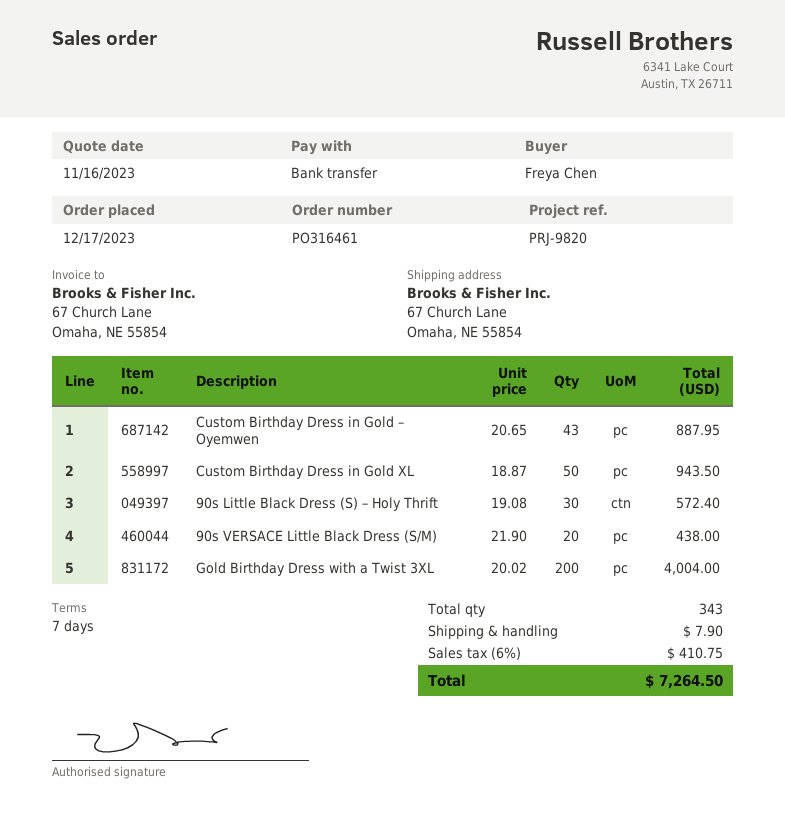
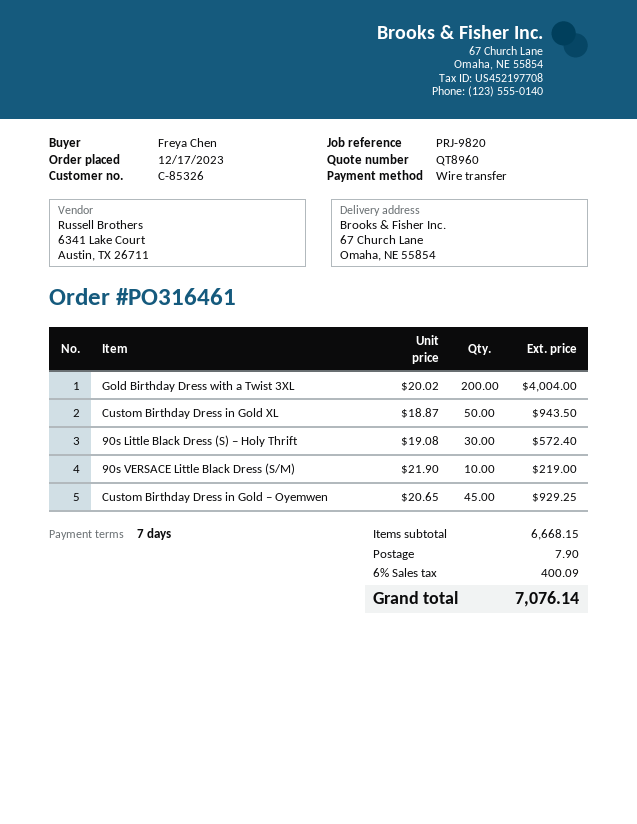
Custom Birthday Dress in Gold – Oyemwen: 43 x 20.65 = 887.95 -> 45 x 20.65 = 929.25
90s VERSACE Little Black Dress (S/M): 20 x 21.90 = 438.00 -> 10 x 21.90 = 219.00
tax: 6% = 410.75 -> 6% = 400.09
total: 7264.50 -> 7076.14

